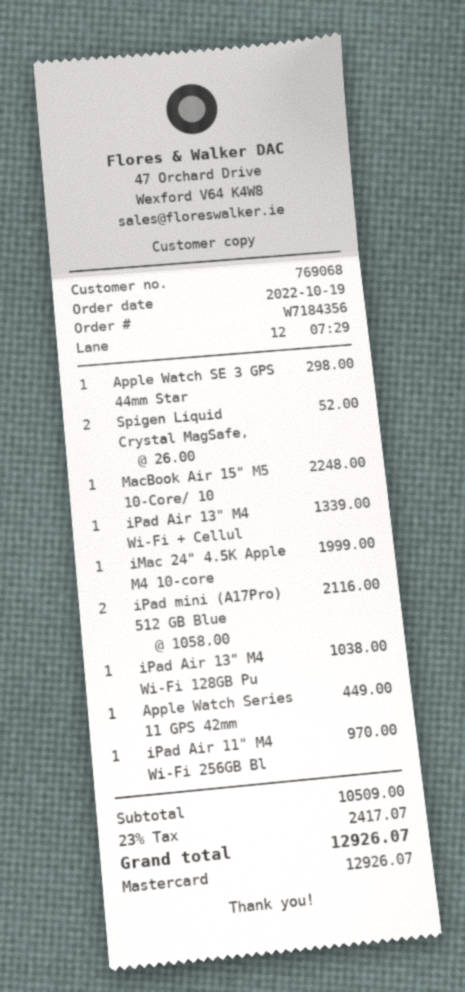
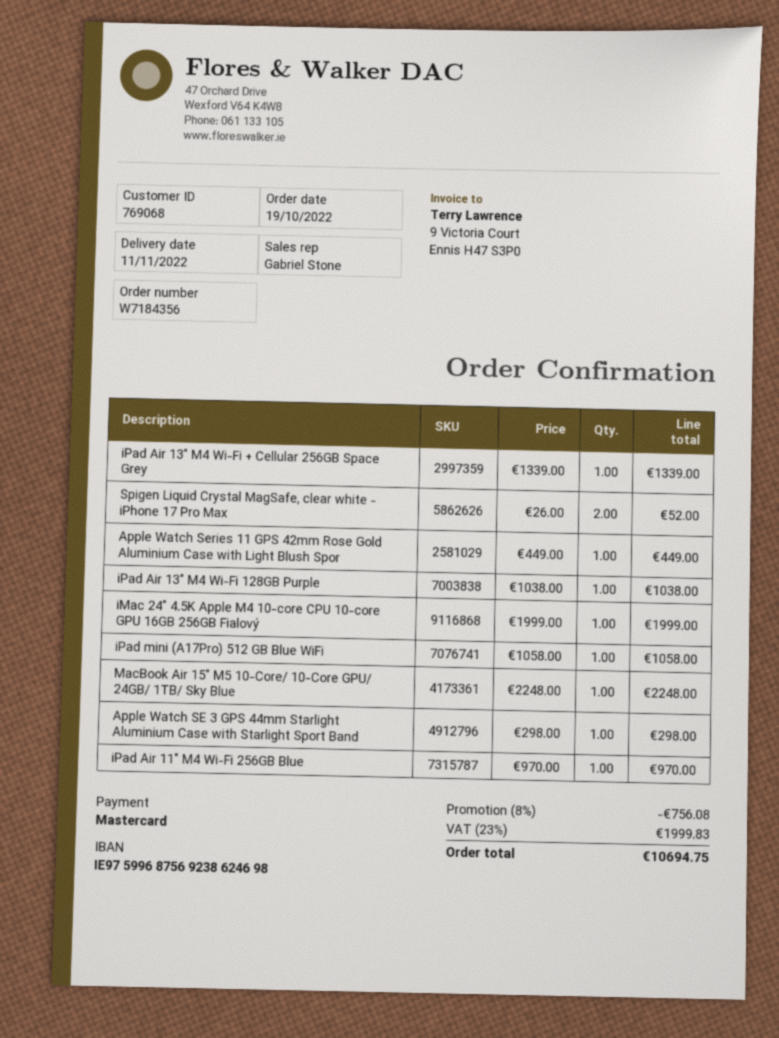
iPad mini (A17Pro) 512 GB Blue: 2 x 1058.00 = 2116.00 -> 1 x 1058.00 = 1058.00
discount: none -> 8% = 756.08
tax: 23% = 2417.07 -> 23% = 1999.83
total: 12926.07 -> 10694.75

